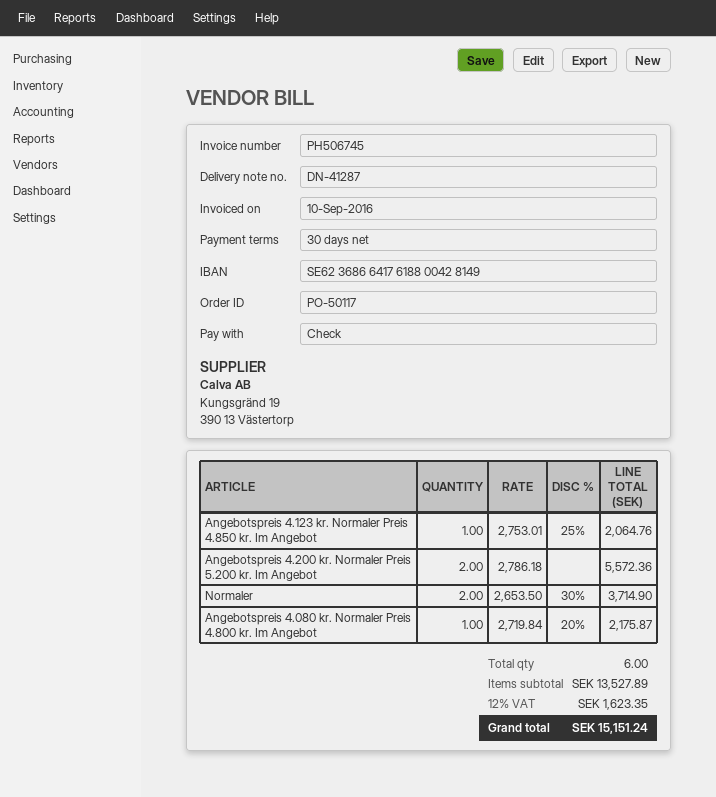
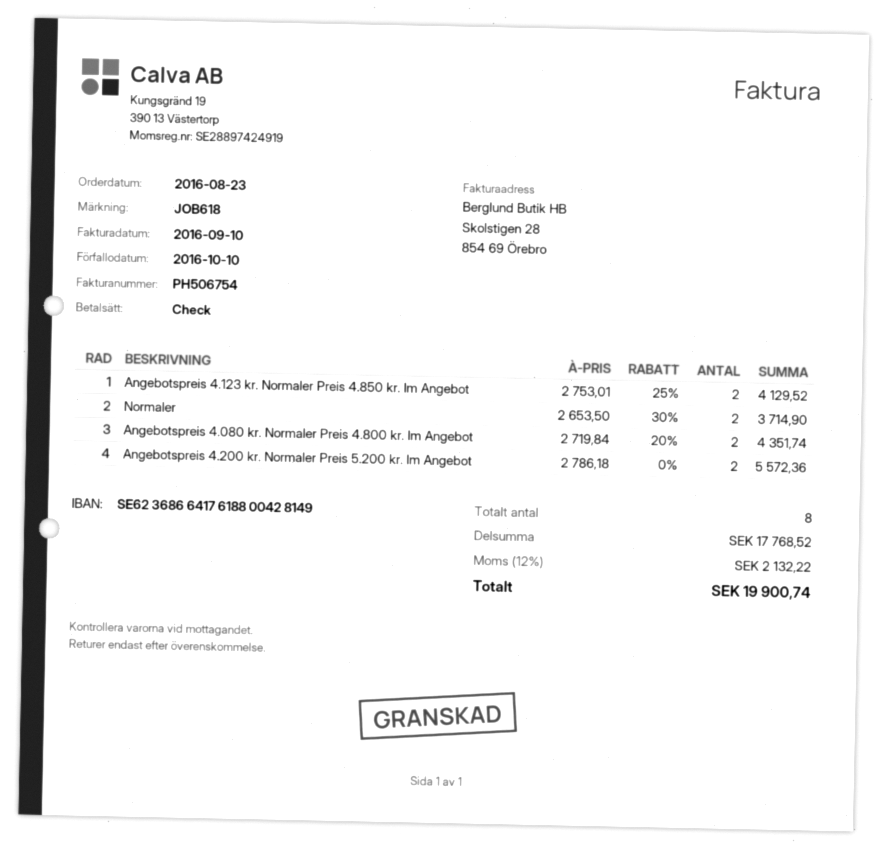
invoice number: PH506745 -> PH506754
Angebotspreis 4.123 kr. Normaler Preis 4.850 kr. Im Angebot: 1 x 2753.01 - 25% = 2064.76 -> 2 x 2753.01 - 25% = 4129.52
Angebotspreis 4.080 kr. Normaler Preis 4.800 kr. Im Angebot: 1 x 2719.84 - 20% = 2175.87 -> 2 x 2719.84 - 20% = 4351.74
total quantity: 6 -> 8
subtotal: 13527.89 -> 17768.52
tax: 12% = 1623.35 -> 12% = 2132.22
total: 15151.24 -> 19900.74

